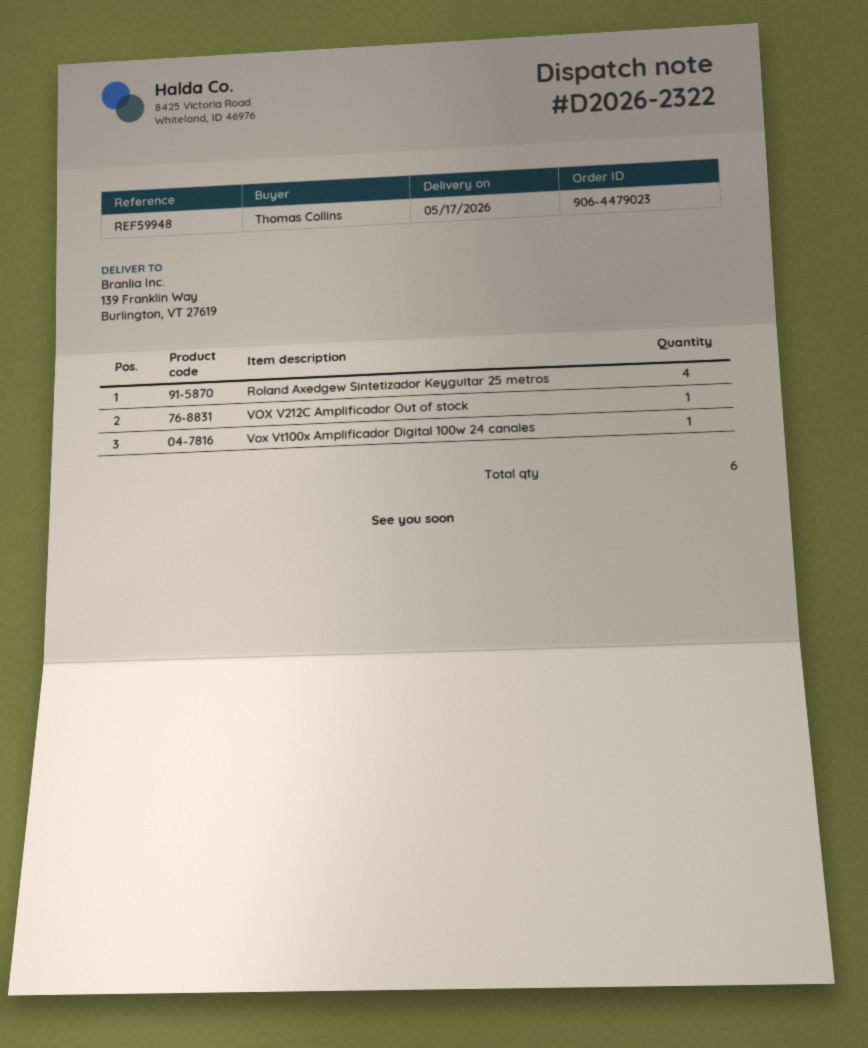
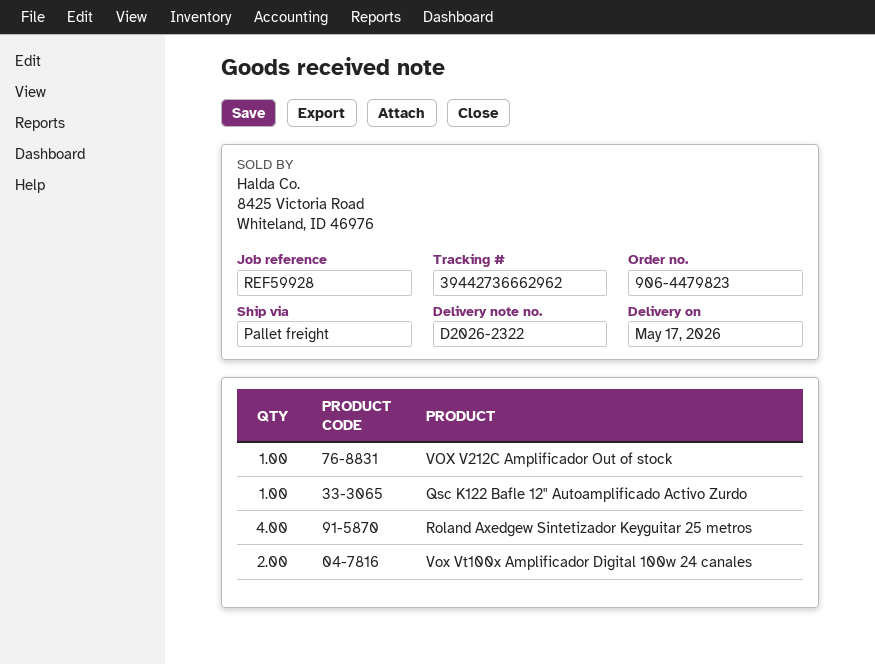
order number: 906-4479023 -> 906-4479823
reference: REF59948 -> REF59928
Vox Vt100x Amplificador Digital 100w 24 canales: 1 -> 2
Qsc K122 Bafle 12" Autoamplificado Activo Zurdo: none -> 1

